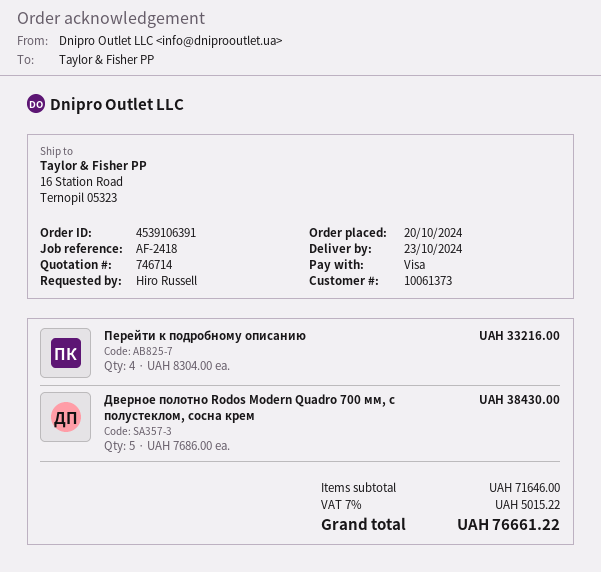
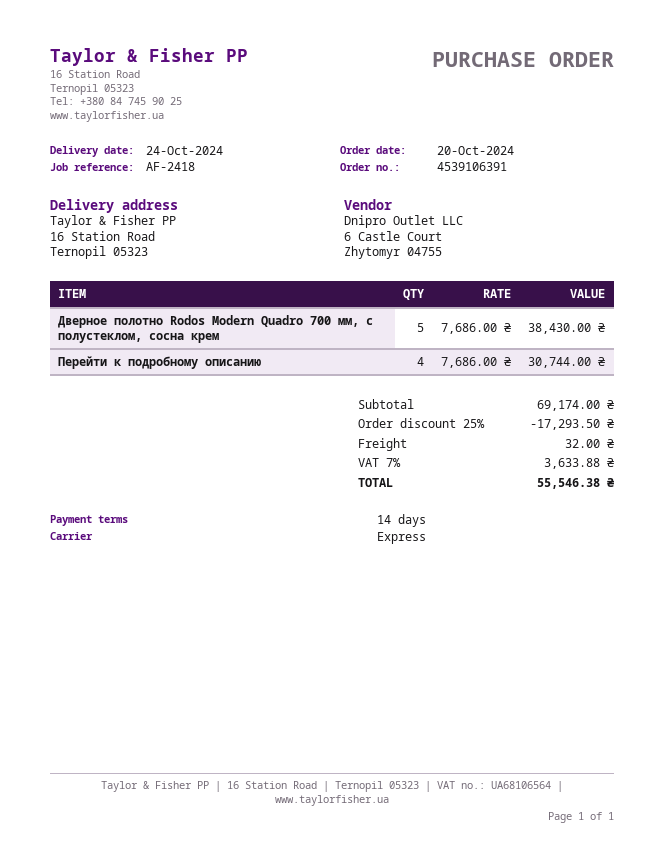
delivery date: 2024-10-23 -> 2024-10-24
Перейти к подробному описанию: 4 x 8304.00 = 33216.00 -> 4 x 7686.00 = 30744.00
subtotal: 71646.00 -> 69174.00
discount: none -> 25% = 17293.50
shipping: none -> 32.00
tax: 7% = 5015.22 -> 7% = 3633.88
total: 76661.22 -> 55546.38

